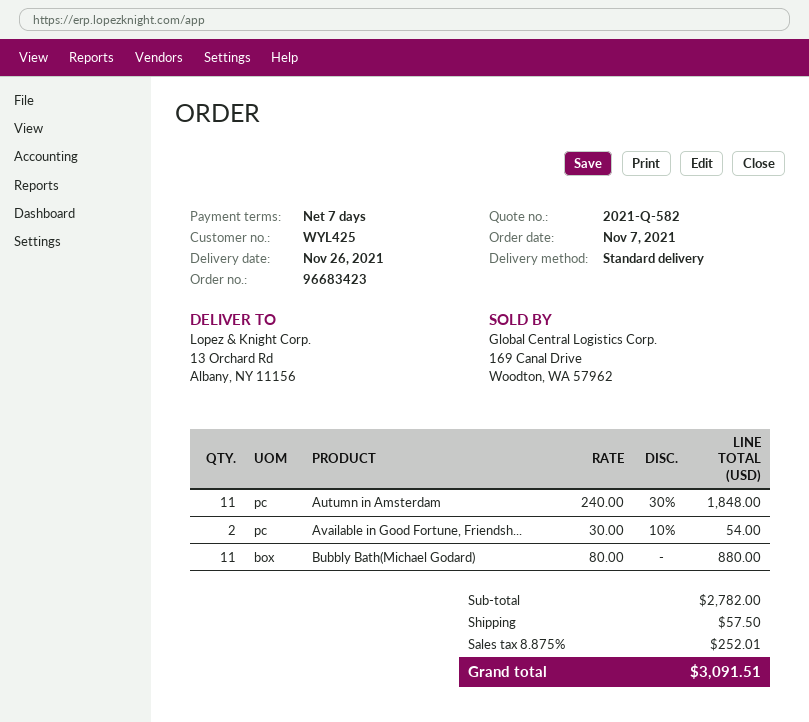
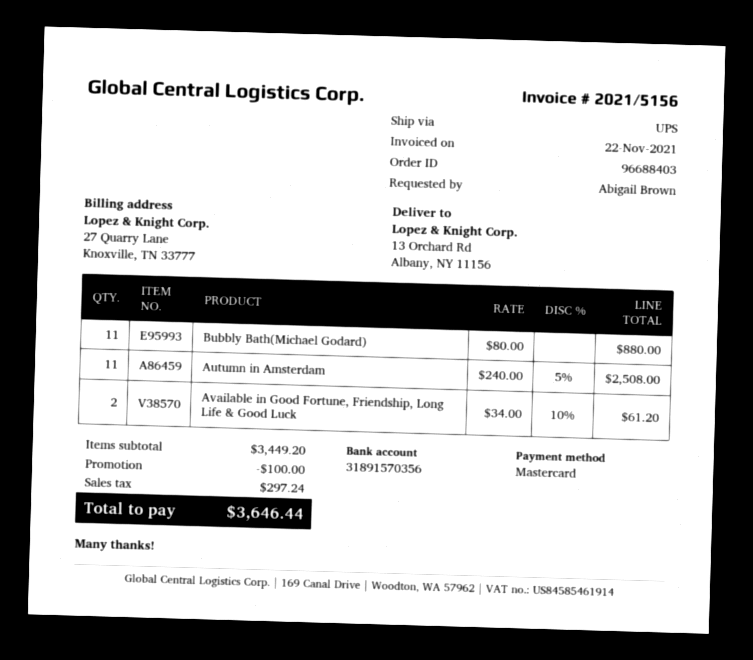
order number: 96683423 -> 96688403
shipping method: standard -> UPS
Autumn in Amsterdam: 11 x 240.00 - 30% = 1848.00 -> 11 x 240.00 - 5% = 2508.00
Available in Good Fortune, Friendsh...: 2 x 30.00 - 10% = 54.00 -> 2 x 34.00 - 10% = 61.20
subtotal: 2782.00 -> 3449.20
discount: none -> 100.00
shipping: 57.50 -> none
tax: 252.01 -> 297.24
total: 3091.51 -> 3646.44

